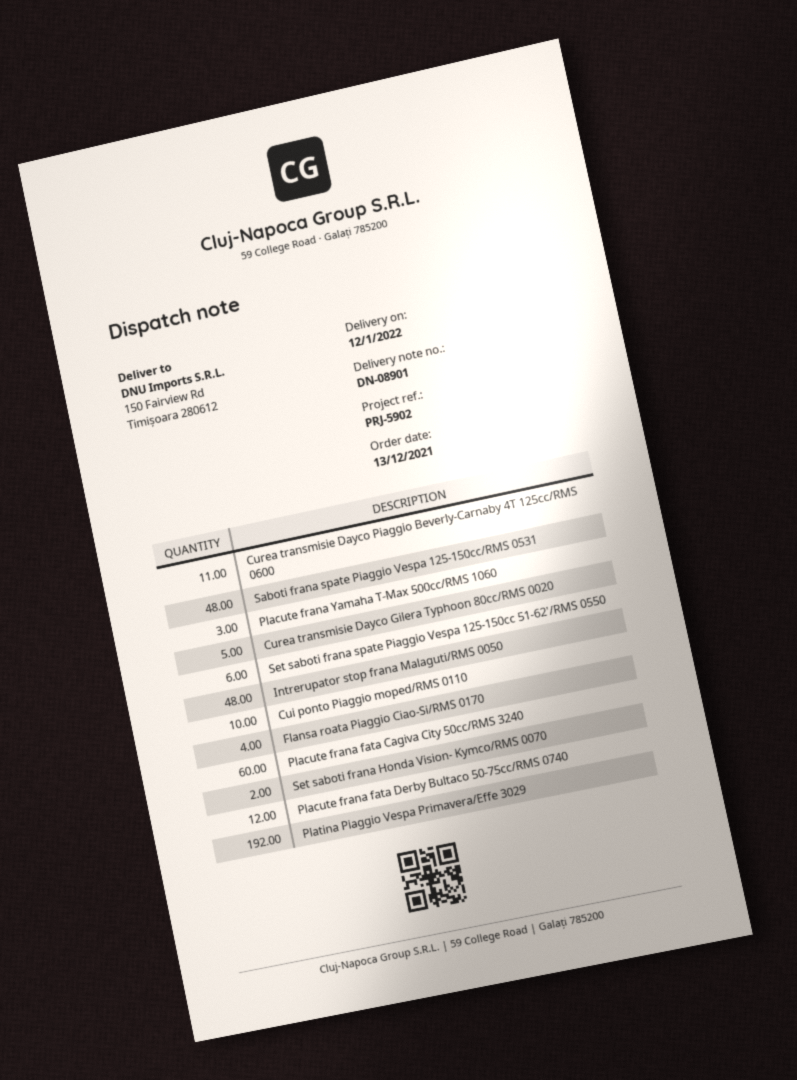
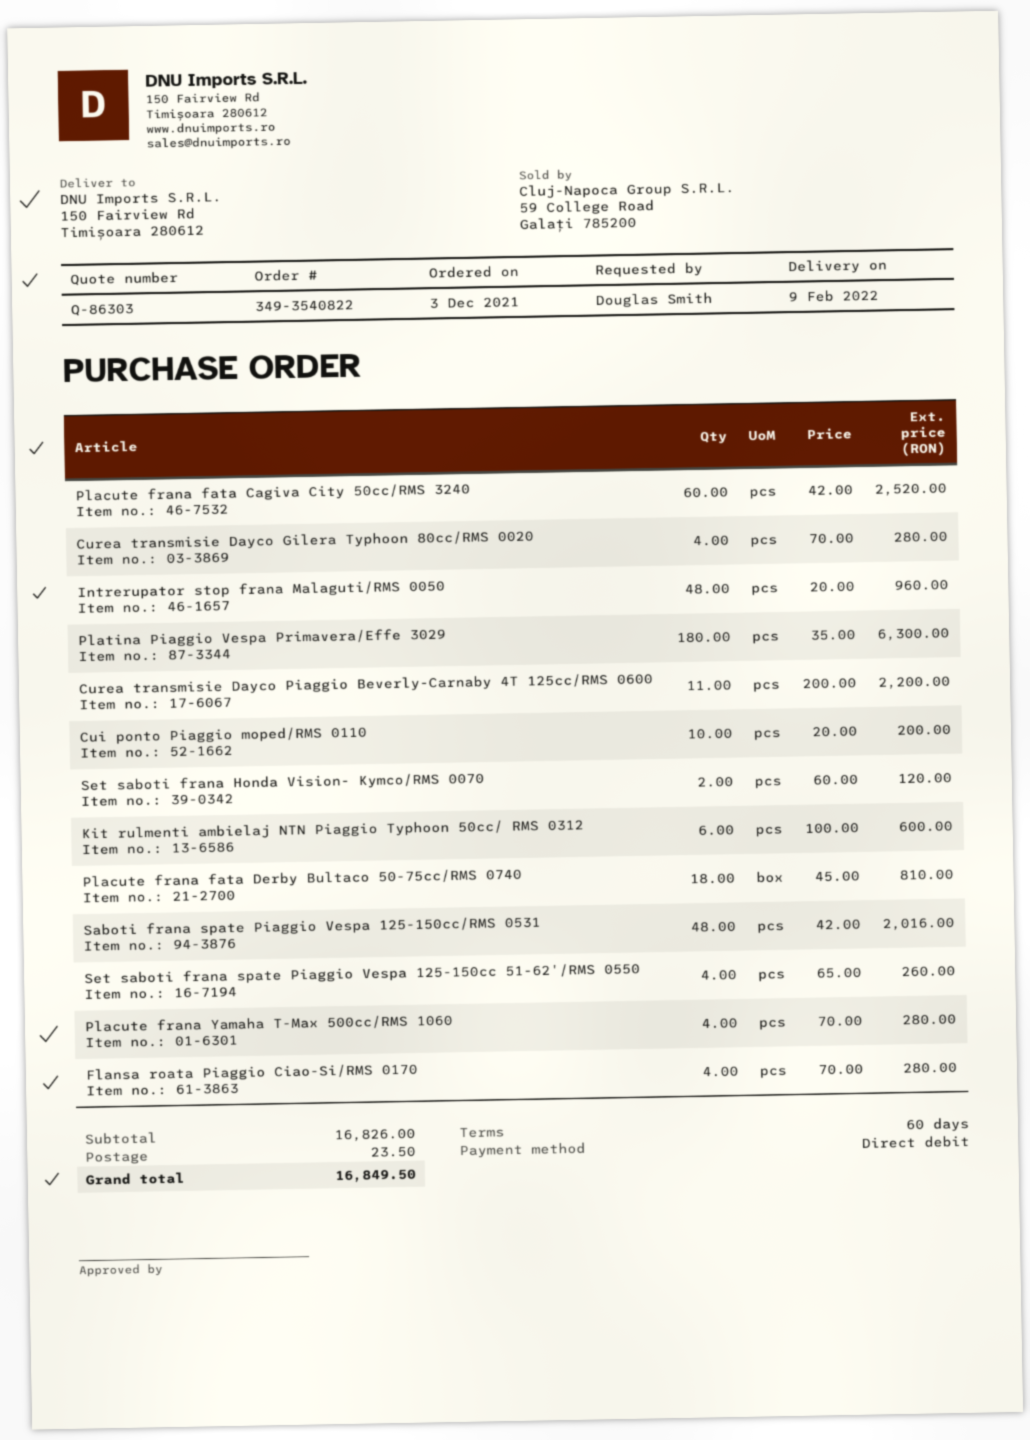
order date: 2021-12-13 -> 2021-12-03
delivery date: 2022-01-12 -> 2022-02-09
Placute frana Yamaha T-Max 500cc/RMS 1060: 3 -> 4
Curea transmisie Dayco Gilera Typhoon 80cc/RMS 0020: 5 -> 4
Set saboti frana spate Piaggio Vespa 125-150cc 51-62'/RMS 0550: 6 -> 4
Placute frana fata Derby Bultaco 50-75cc/RMS 0740: 12 -> 18
Platina Piaggio Vespa Primavera/Effe 3029: 192 -> 180
Kit rulmenti ambielaj NTN Piaggio Typhoon 50cc/ RMS 0312: none -> 6

